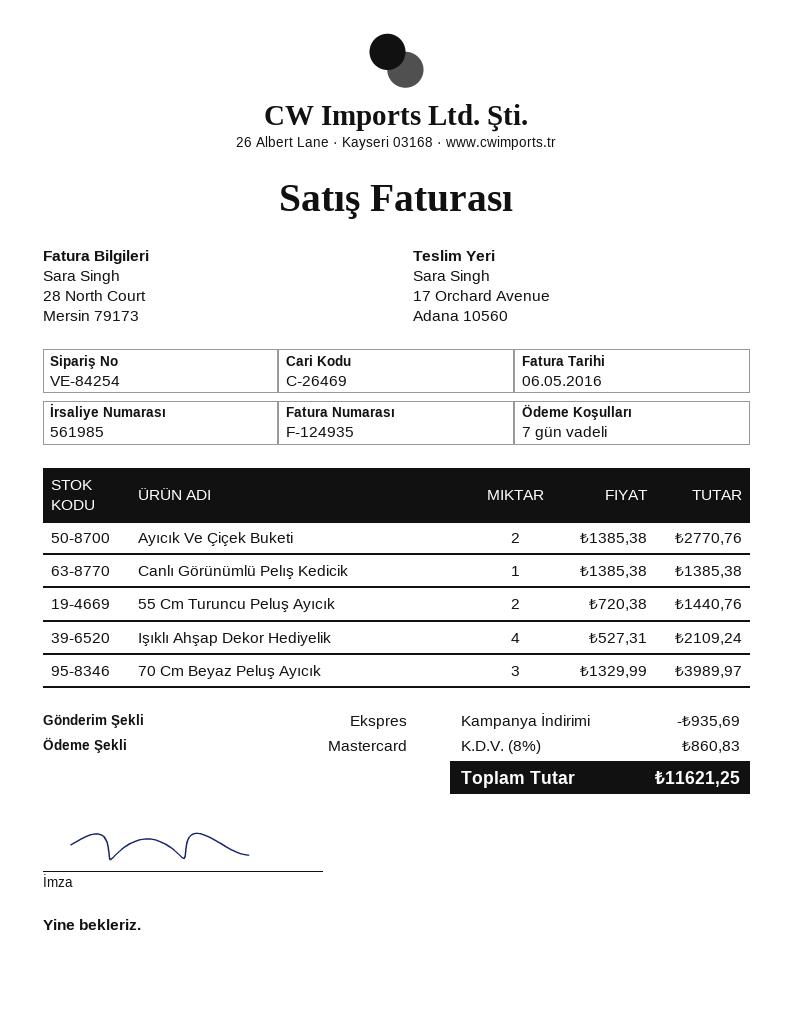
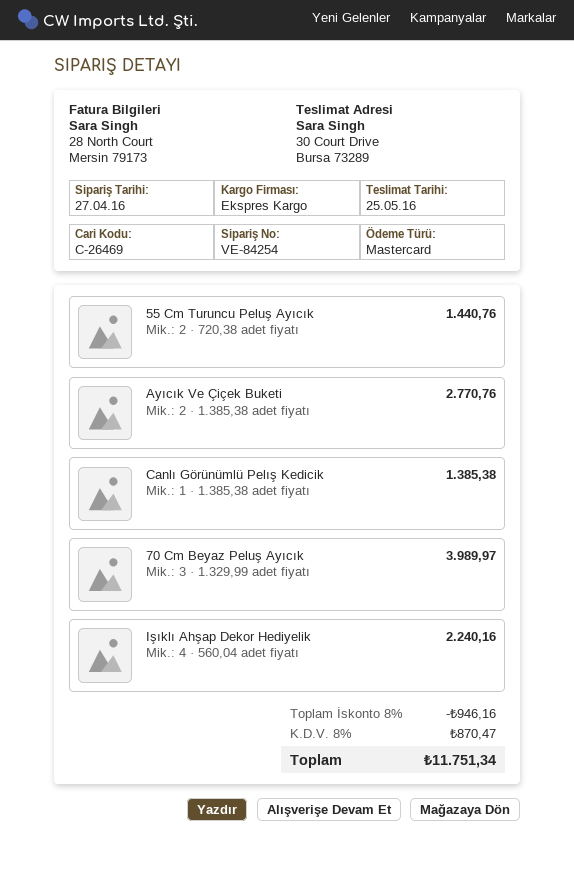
ship to: 17 Orchard Avenue, Adana 10560 -> 30 Court Drive, Bursa 73289
Işıklı Ahşap Dekor Hediyelik: 4 x 527.31 = 2109.24 -> 4 x 560.04 = 2240.16
discount: 935.69 -> 946.16
tax: 8% = 860.83 -> 8% = 870.47
total: 11621.25 -> 11751.34

